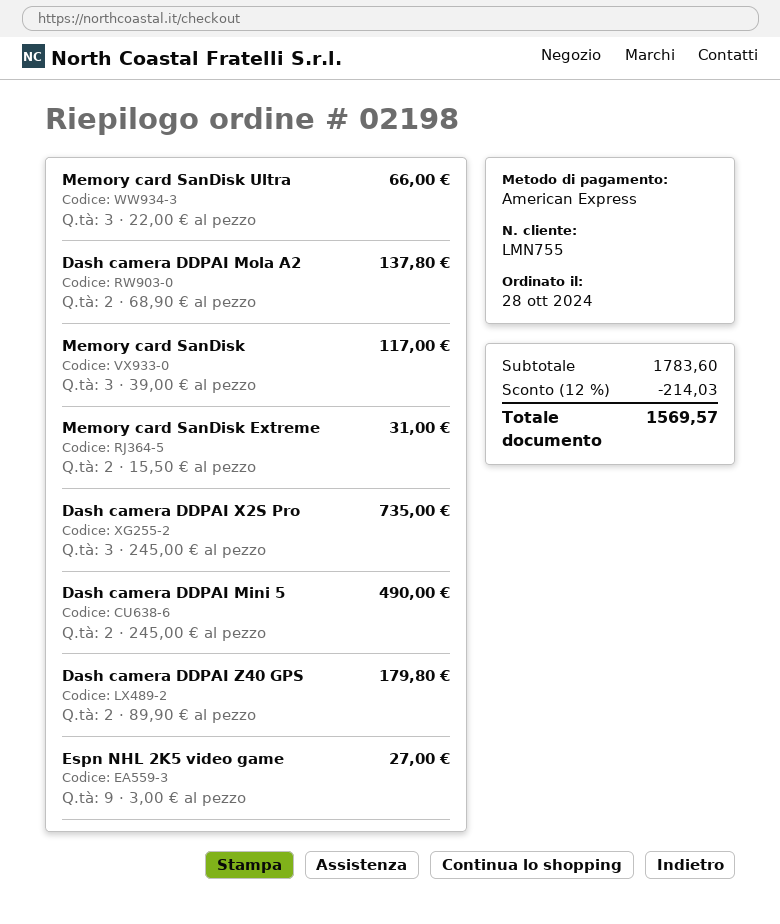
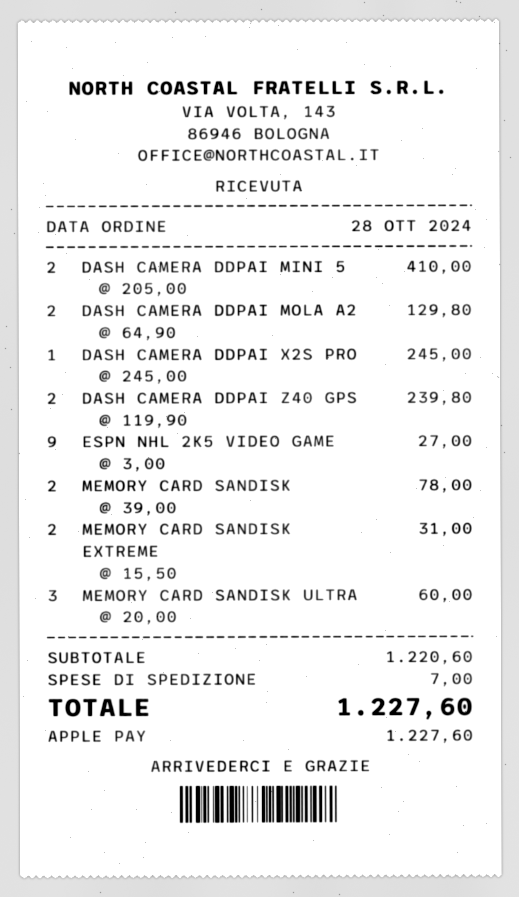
payment method: American Express -> Apple Pay
Memory card SanDisk Ultra: 3 x 22.00 = 66.00 -> 3 x 20.00 = 60.00
Dash camera DDPAI Mola A2: 2 x 68.90 = 137.80 -> 2 x 64.90 = 129.80
Memory card SanDisk: 3 x 39.00 = 117.00 -> 2 x 39.00 = 78.00
Dash camera DDPAI X2S Pro: 3 x 245.00 = 735.00 -> 1 x 245.00 = 245.00
Dash camera DDPAI Mini 5: 2 x 245.00 = 490.00 -> 2 x 205.00 = 410.00
Dash camera DDPAI Z40 GPS: 2 x 89.90 = 179.80 -> 2 x 119.90 = 239.80
subtotal: 1783.60 -> 1220.60
discount: 12% = 214.03 -> none
shipping: none -> 7.00
total: 1569.57 -> 1227.60

